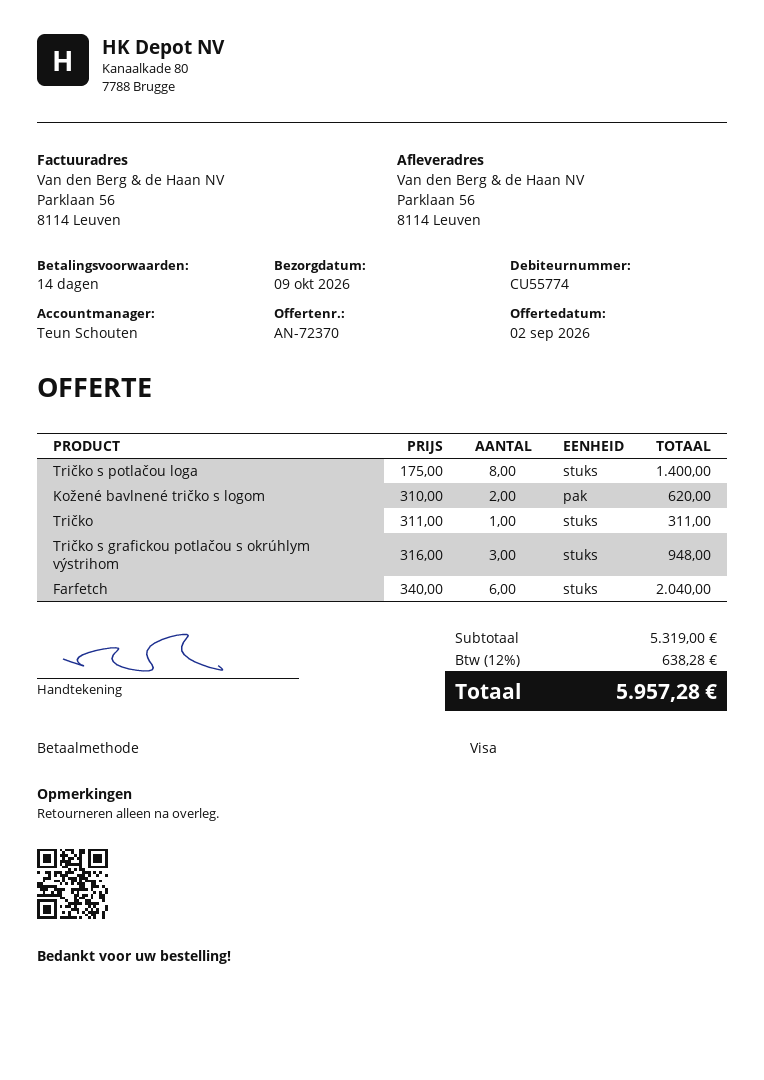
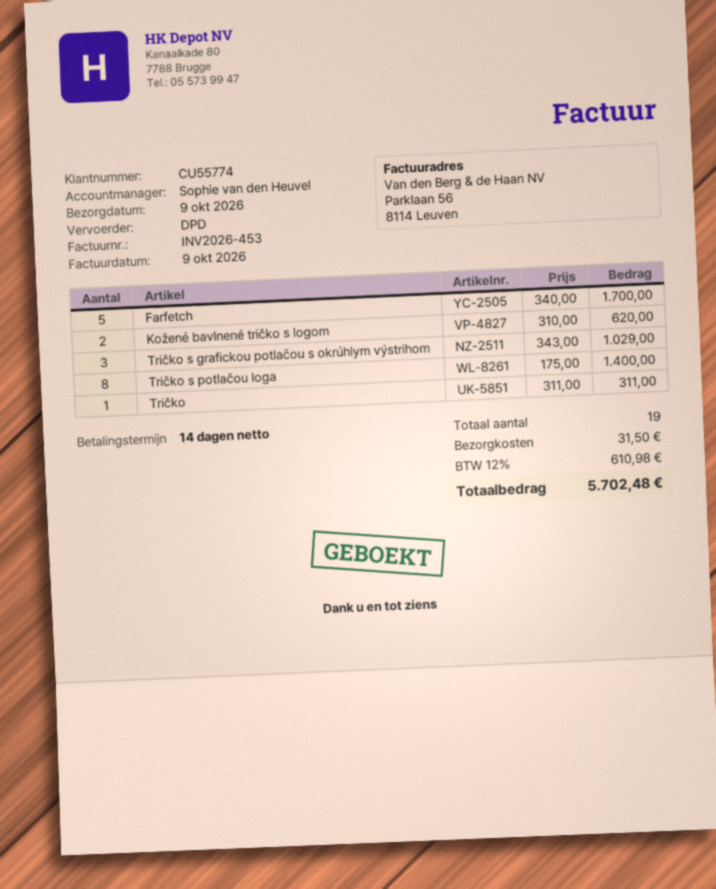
sales rep: Teun Schouten -> Sophie van den Heuvel
Tričko s grafickou potlačou s okrúhlym výstrihom: 3 x 316.00 = 948.00 -> 3 x 343.00 = 1029.00
Farfetch: 6 x 340.00 = 2040.00 -> 5 x 340.00 = 1700.00
shipping: none -> 31.50
tax: 12% = 638.28 -> 12% = 610.98
total: 5957.28 -> 5702.48

